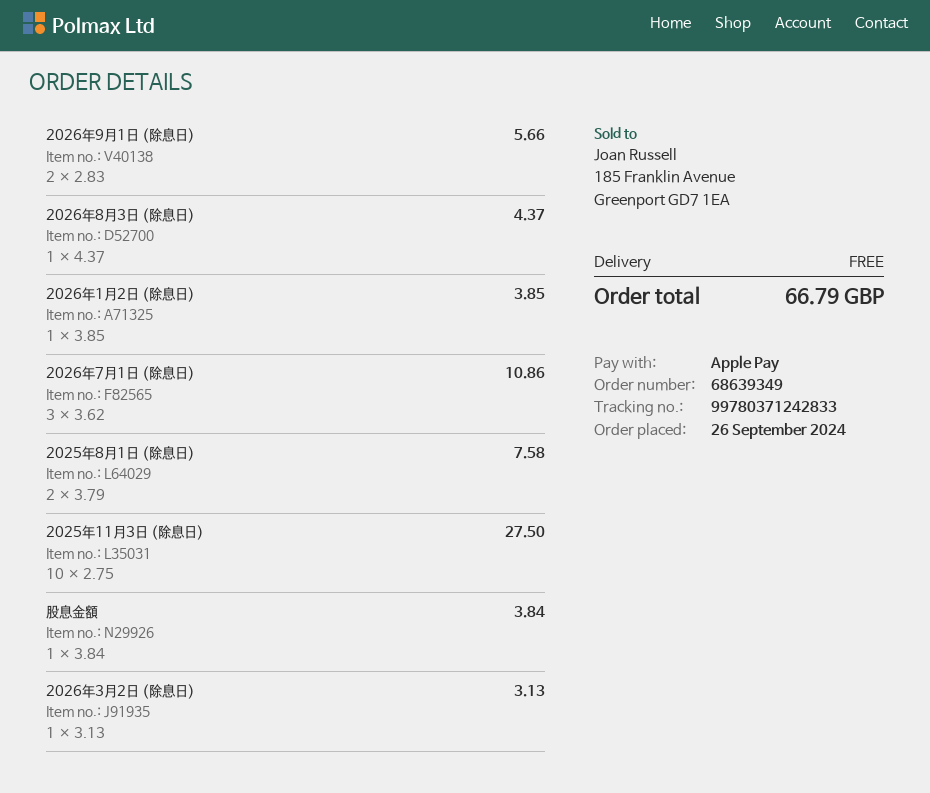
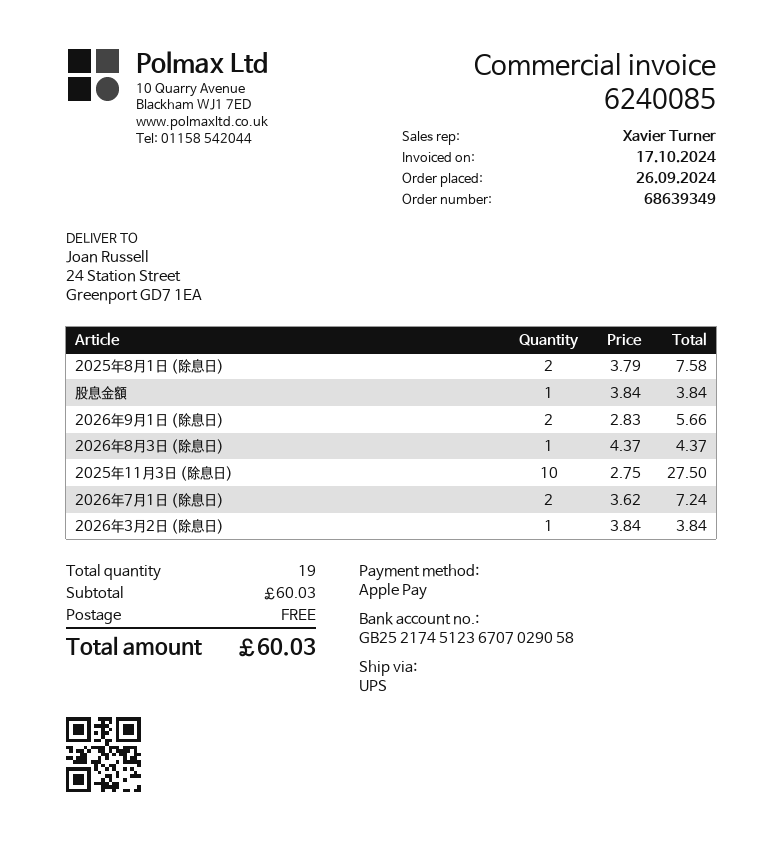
2026年1月2日 (除息日): 1 x 3.85 = 3.85 -> none
2026年7月1日 (除息日): 3 x 3.62 = 10.86 -> 2 x 3.62 = 7.24
2026年3月2日 (除息日): 1 x 3.13 = 3.13 -> 1 x 3.84 = 3.84
total: 66.79 -> 60.03

